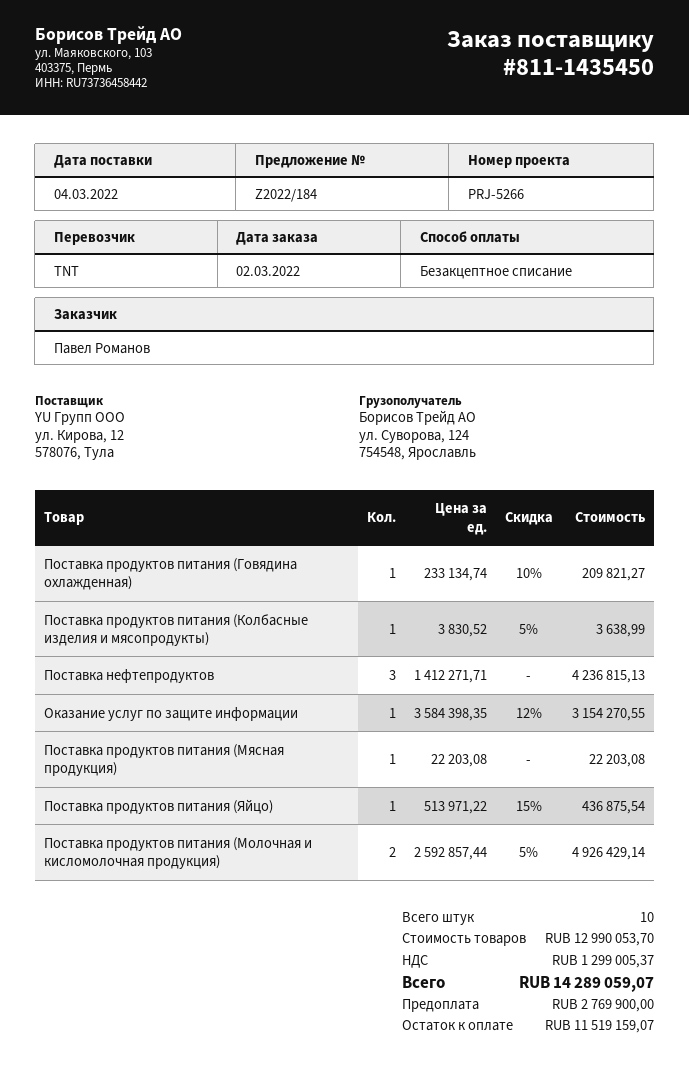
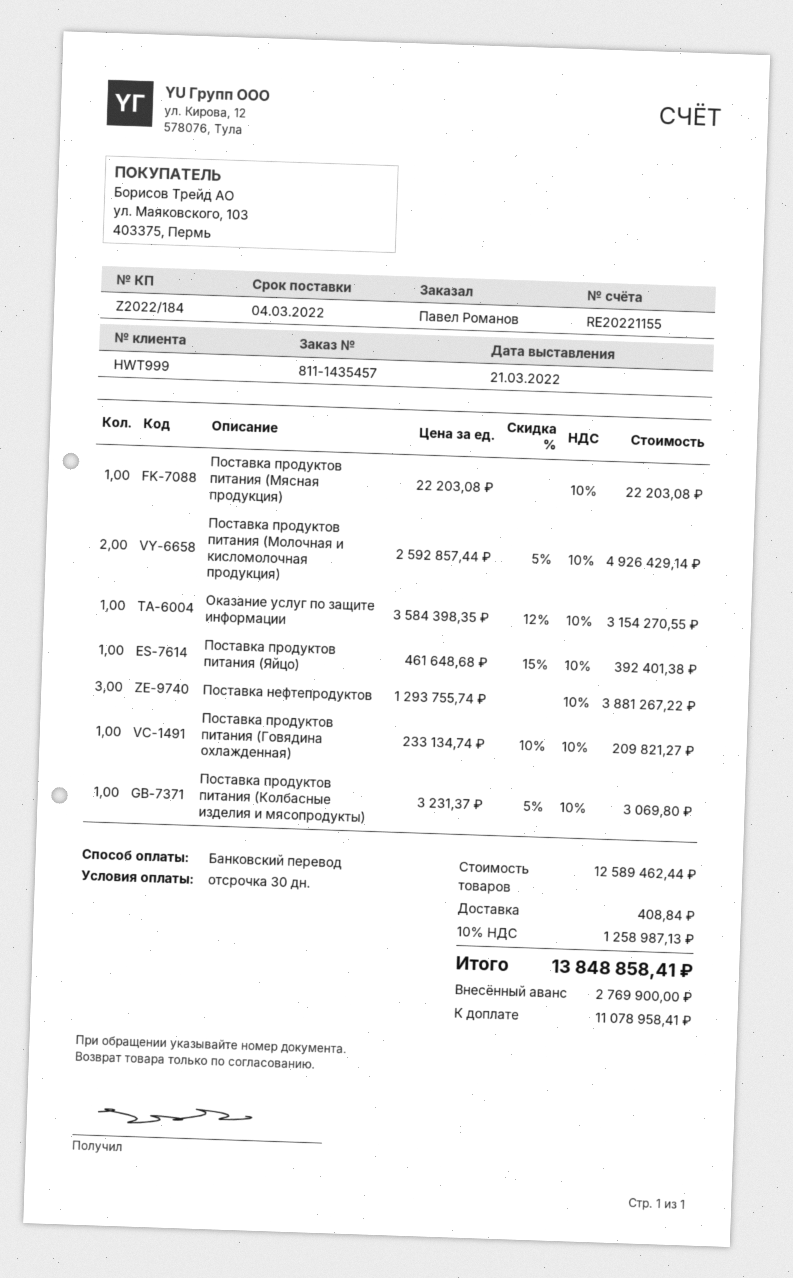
order number: 811-1435450 -> 811-1435457
payment method: direct debit -> bank transfer
Поставка продуктов питания (Колбасные изделия и мясопродукты): 1 x 3830.52 - 5% = 3638.99 -> 1 x 3231.37 - 5% = 3069.80
Поставка нефтепродуктов: 3 x 1412271.71 = 4236815.13 -> 3 x 1293755.74 = 3881267.22
Поставка продуктов питания (Яйцо): 1 x 513971.22 - 15% = 436875.54 -> 1 x 461648.68 - 15% = 392401.38
subtotal: 12990053.70 -> 12589462.44
shipping: none -> 408.84
tax: 1299005.37 -> 1258987.13
total: 14289059.07 -> 13848858.41
balance: 11519159.07 -> 11078958.41

